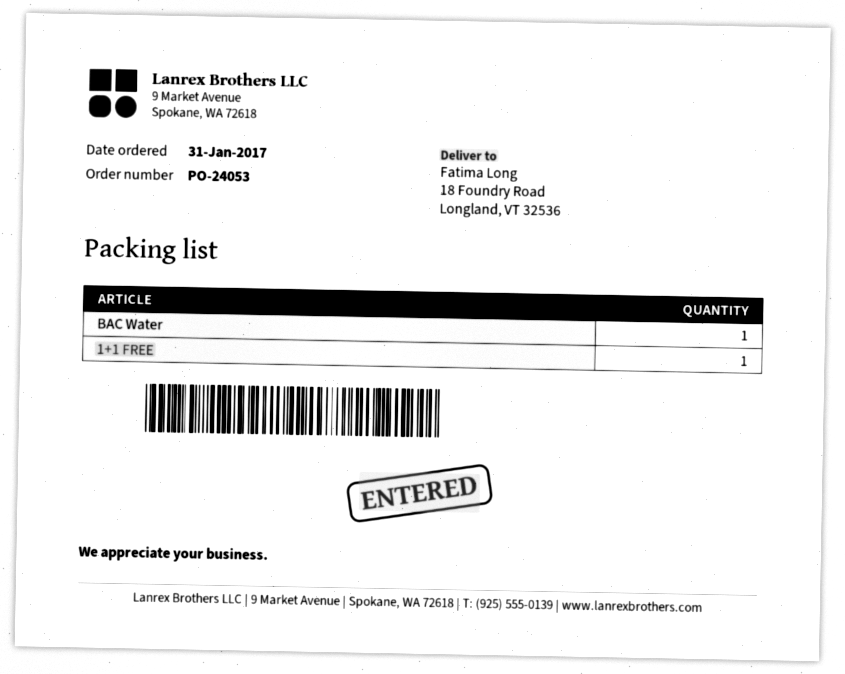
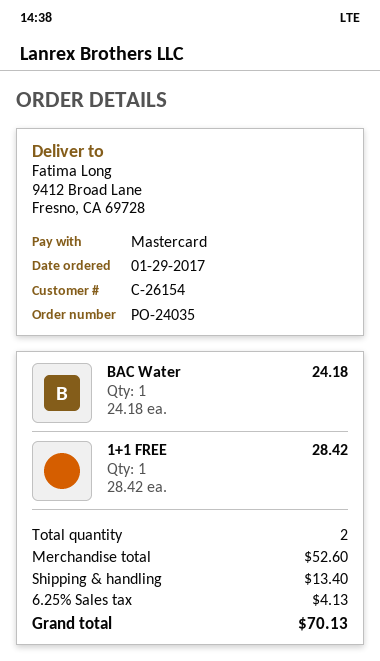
order number: PO-24053 -> PO-24035
order date: 2017-01-31 -> 2017-01-29
ship to: 18 Foundry Road, Longland, VT 32536 -> 9412 Broad Lane, Fresno, CA 69728

